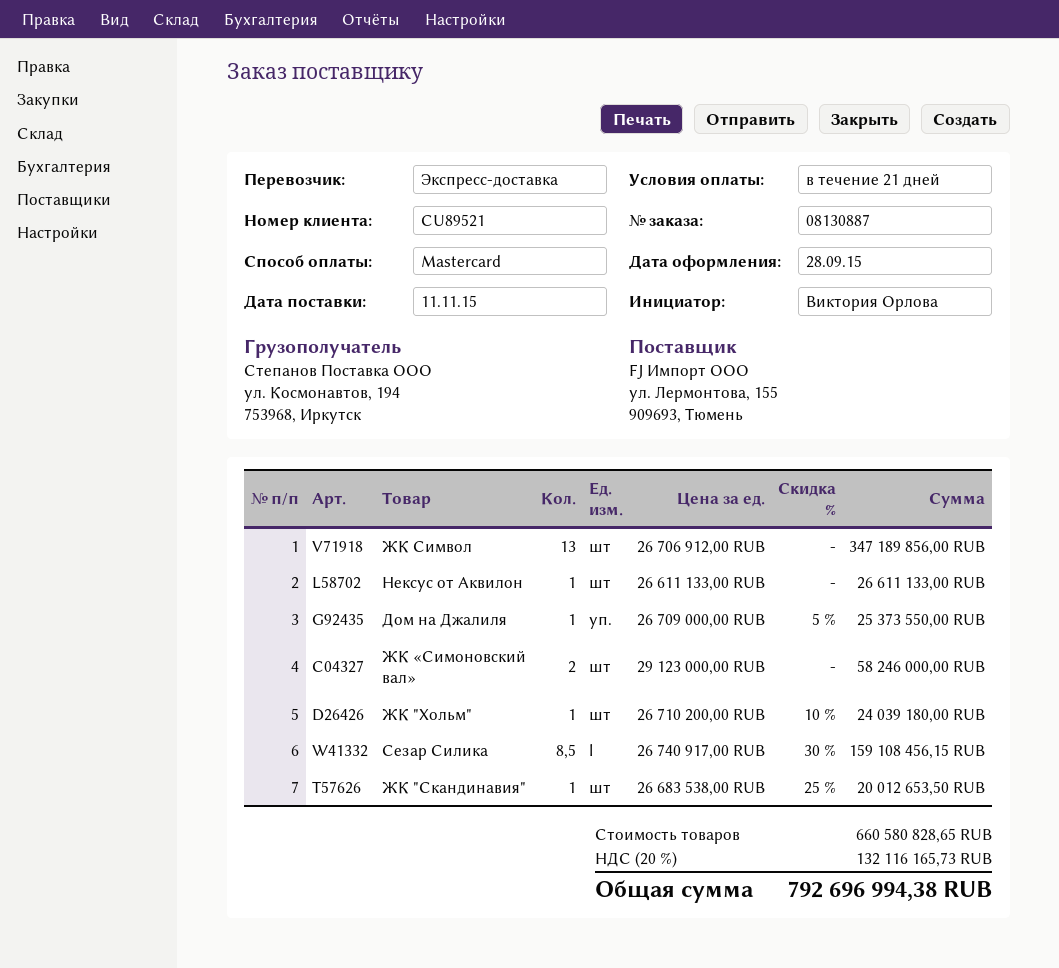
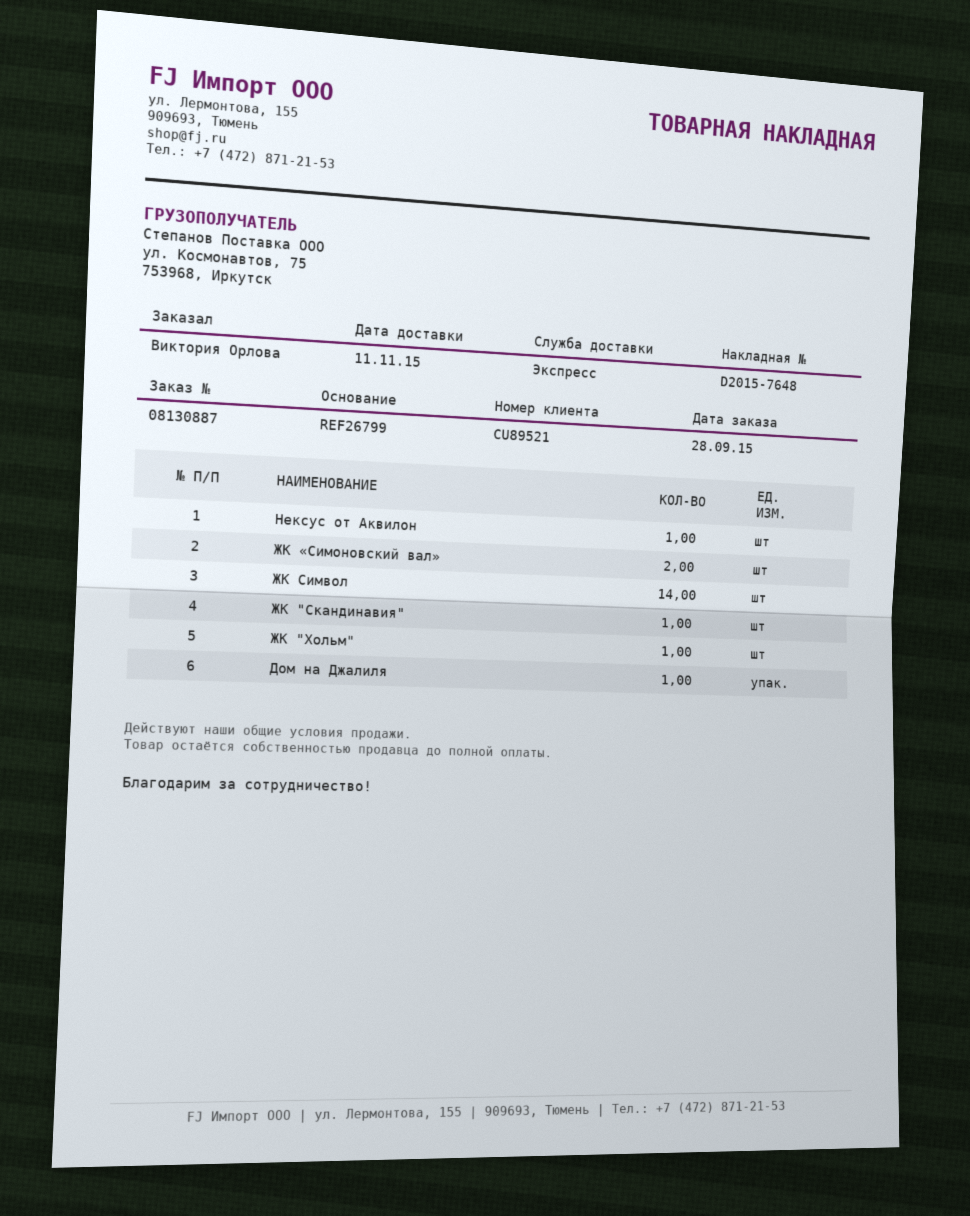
ship to: ул. Космонавтов, 194, 753968, Иркутск -> ул. Космонавтов, 75, 753968, Иркутск
ЖК Символ: 13 -> 14
Сезар Силика: 8.5 -> none

